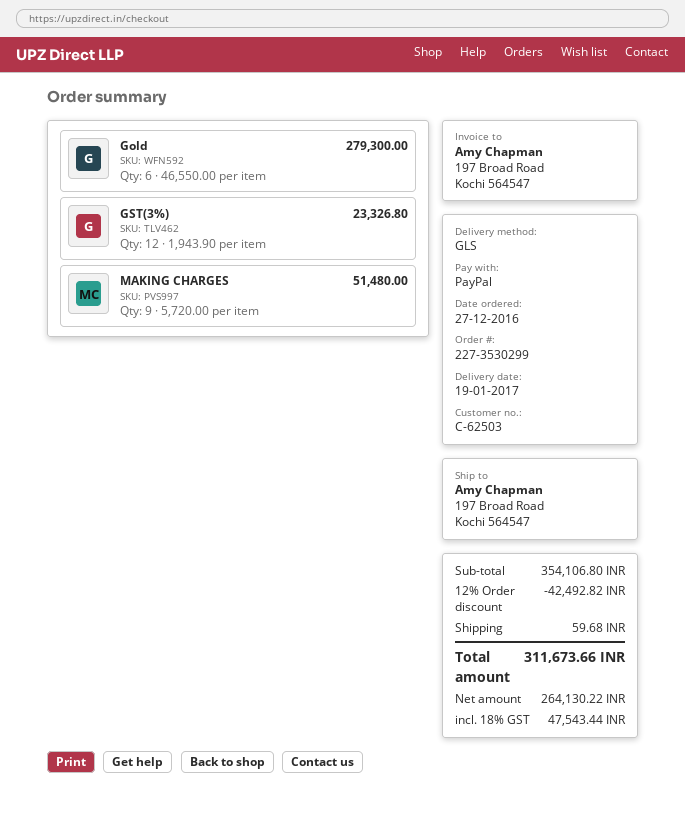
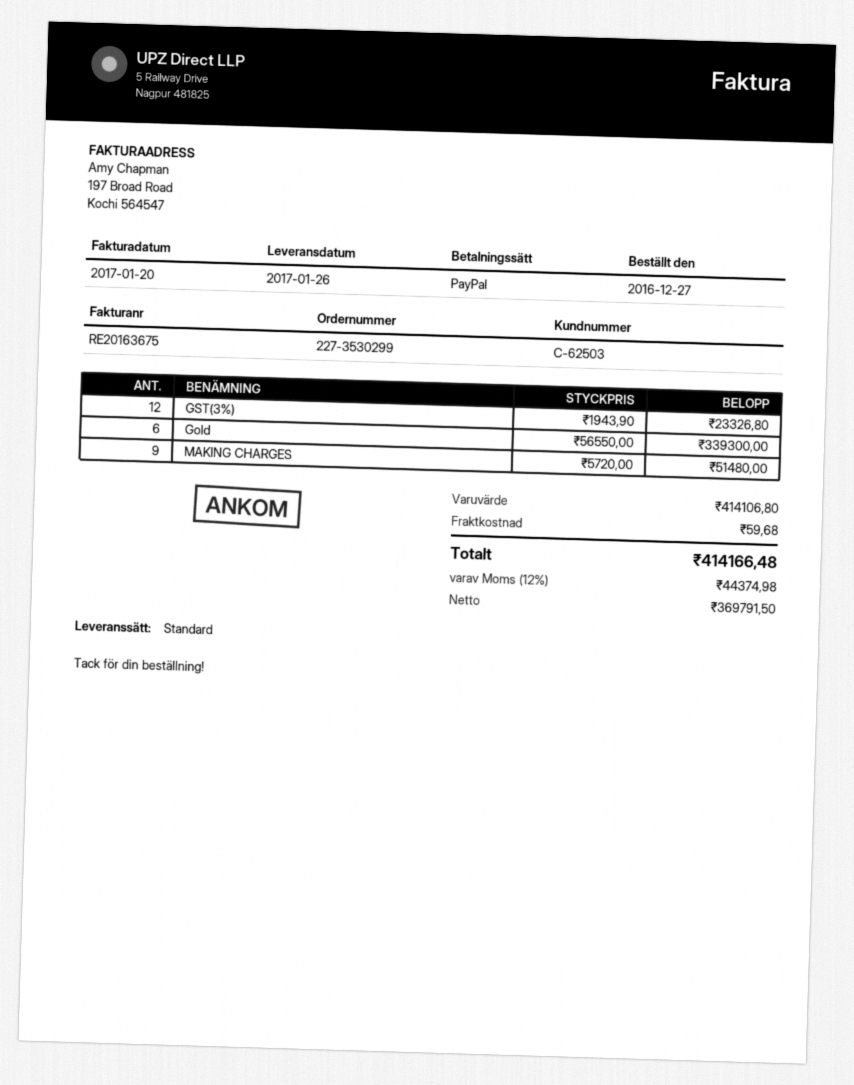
delivery date: 2017-01-19 -> 2017-01-26
shipping method: GLS -> standard
Gold: 6 x 46550.00 = 279300.00 -> 6 x 56550.00 = 339300.00
subtotal: 354106.80 -> 414106.80
discount: 12% = 42492.82 -> none
net: 264130.22 -> 369791.50
tax: 18% = 47543.44 -> 12% = 44374.98
total: 311673.66 -> 414166.48

